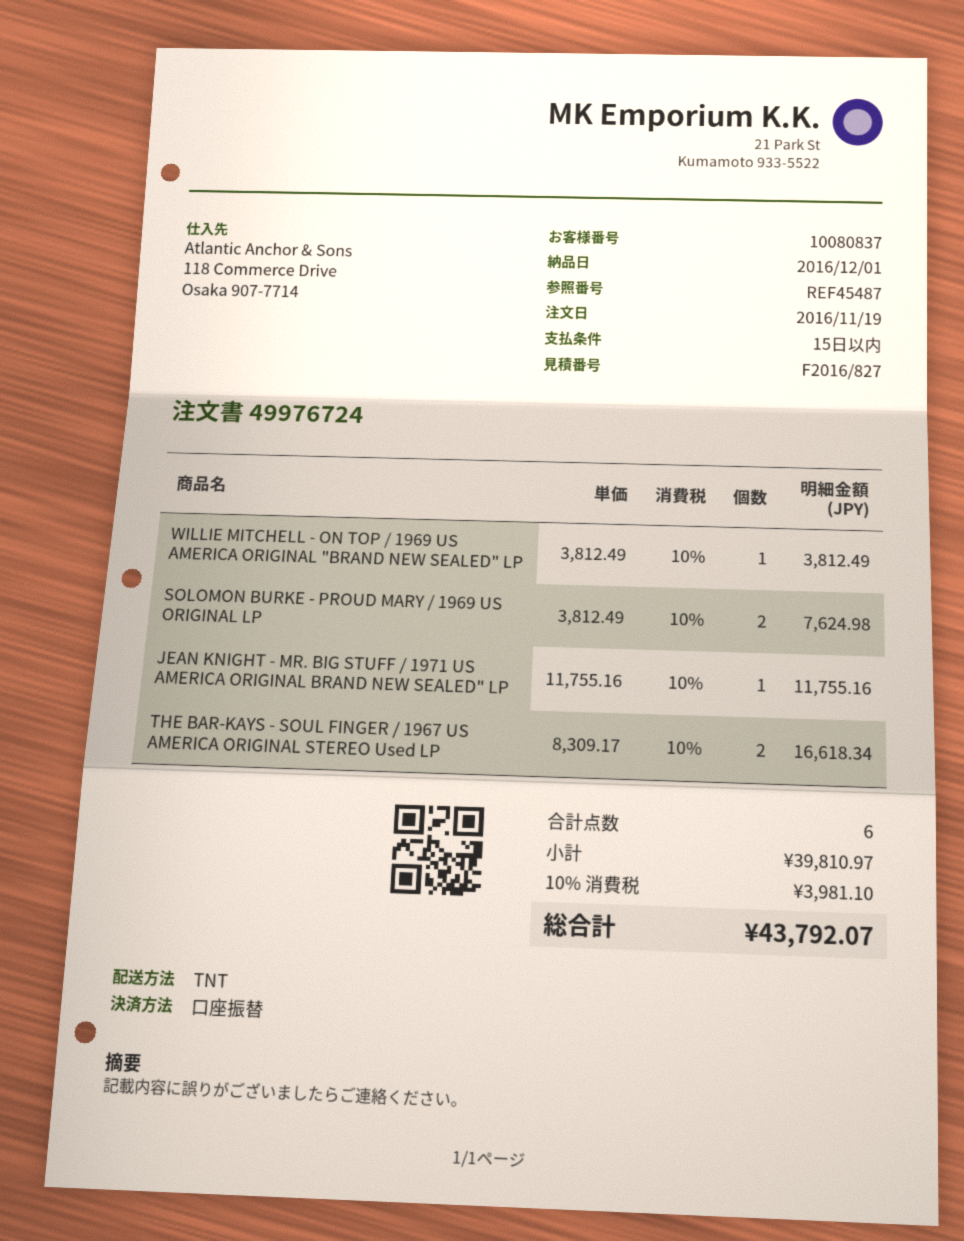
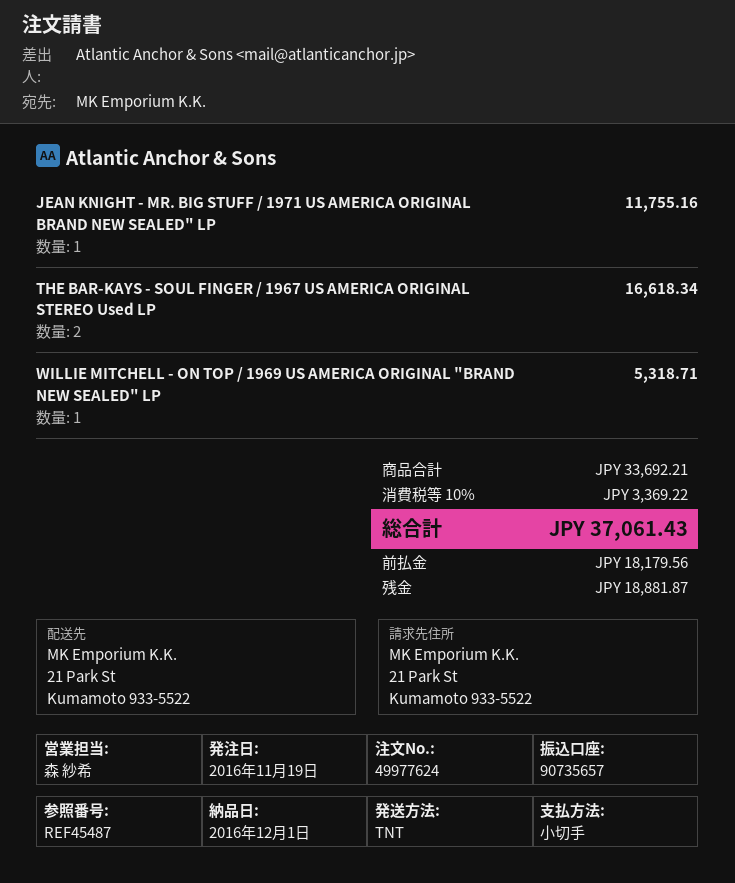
order number: 49976724 -> 49977624
payment method: direct debit -> cheque
WILLIE MITCHELL - ON TOP / 1969 US AMERICA ORIGINAL "BRAND NEW SEALED" LP: 1 for 3812.49 -> 1 for 5318.71
SOLOMON BURKE - PROUD MARY / 1969 US ORIGINAL LP: 2 for 7624.98 -> none
subtotal: 39810.97 -> 33692.21
tax: 10% = 3981.10 -> 10% = 3369.22
total: 43792.07 -> 37061.43

